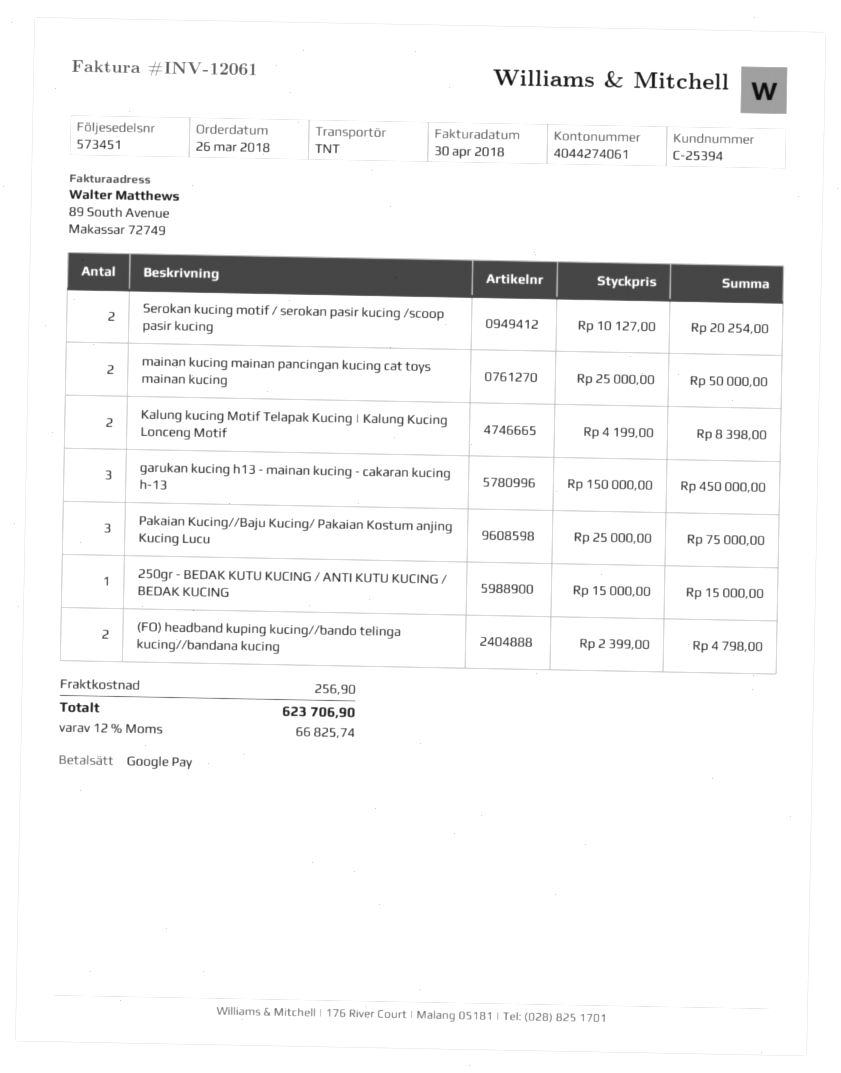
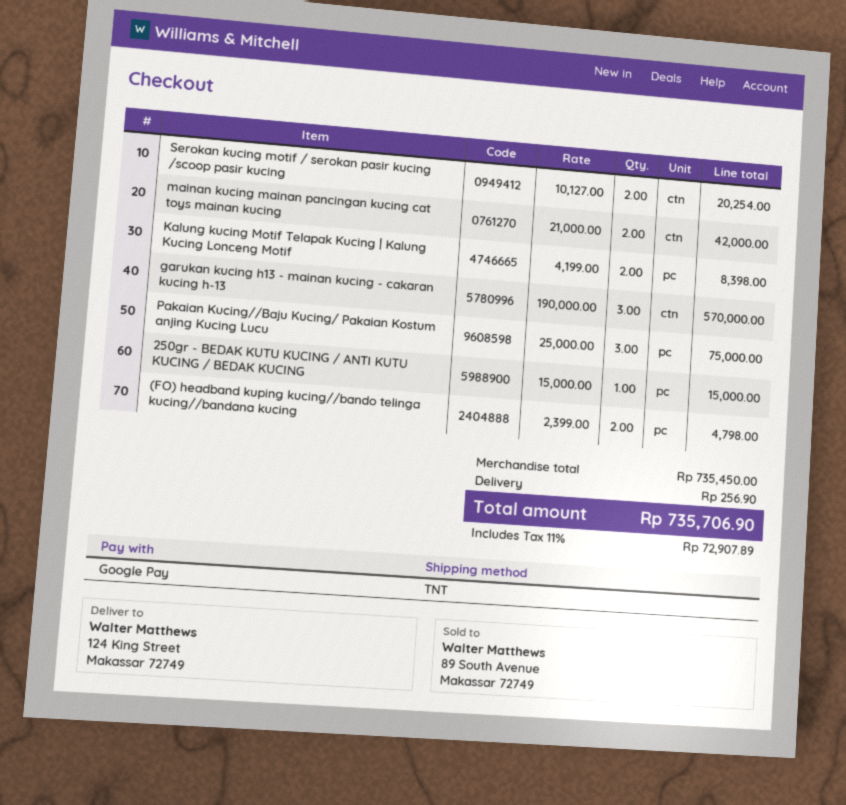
mainan kucing mainan pancingan kucing cat toys mainan kucing: 2 x 25000.00 = 50000.00 -> 2 x 21000.00 = 42000.00
garukan kucing h13 - mainan kucing - cakaran kucing h-13: 3 x 150000.00 = 450000.00 -> 3 x 190000.00 = 570000.00
tax: 12% = 66825.74 -> 11% = 72907.89
total: 623706.90 -> 735706.90

